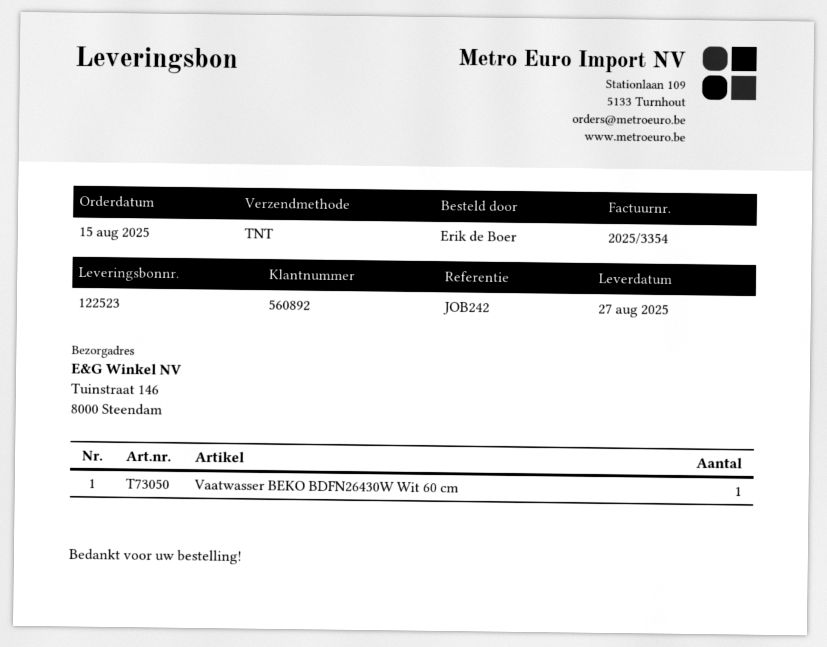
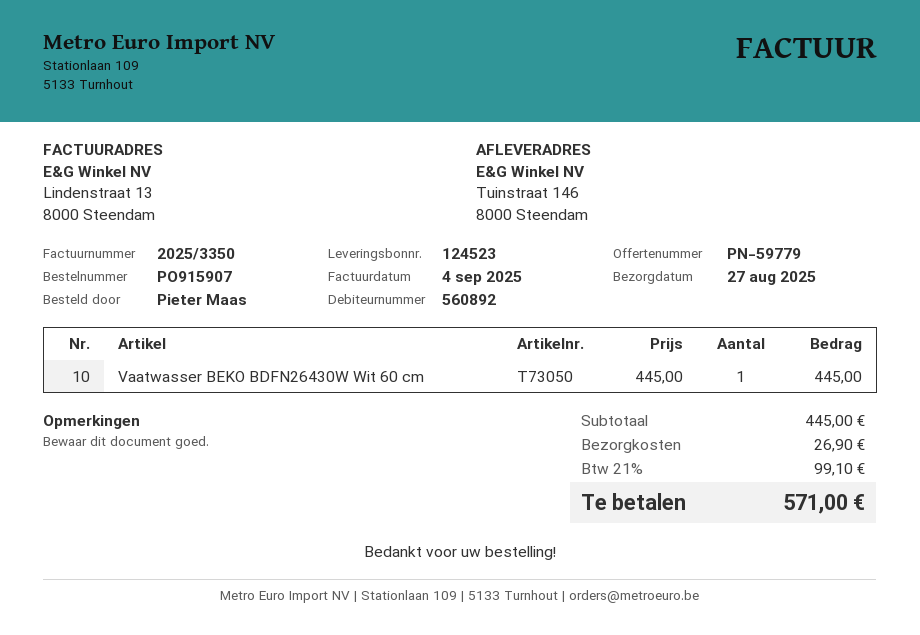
delivery note number: 122523 -> 124523
invoice number: 2025/3354 -> 2025/3350
ordered by: Erik de Boer -> Pieter Maas

